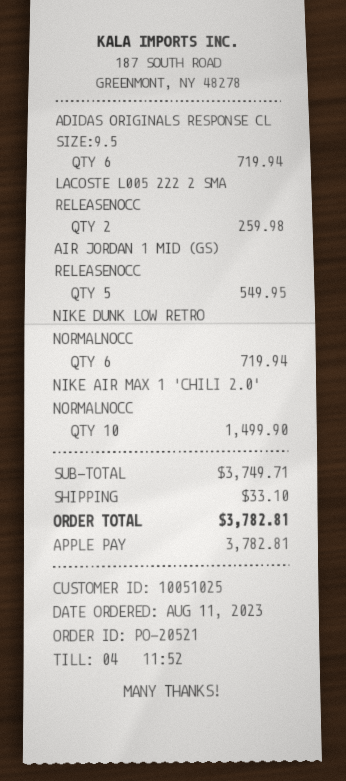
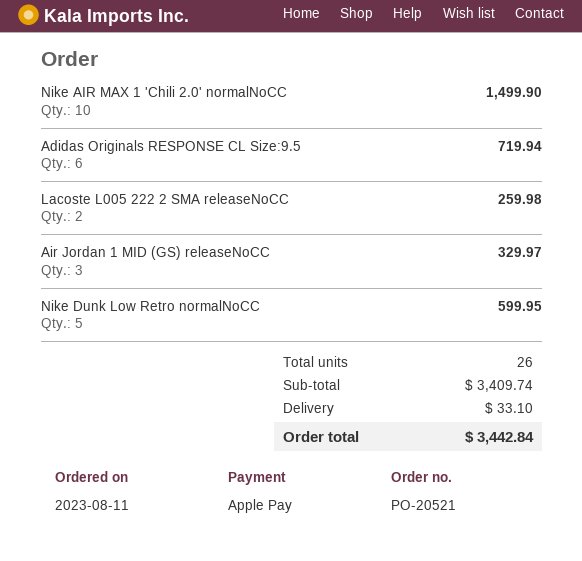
AIR JORDAN 1 MID (GS) RELEASENOCC: 5 for 549.95 -> 3 for 329.97
NIKE DUNK LOW RETRO NORMALNOCC: 6 for 719.94 -> 5 for 599.95
subtotal: 3749.71 -> 3409.74
total: 3782.81 -> 3442.84

